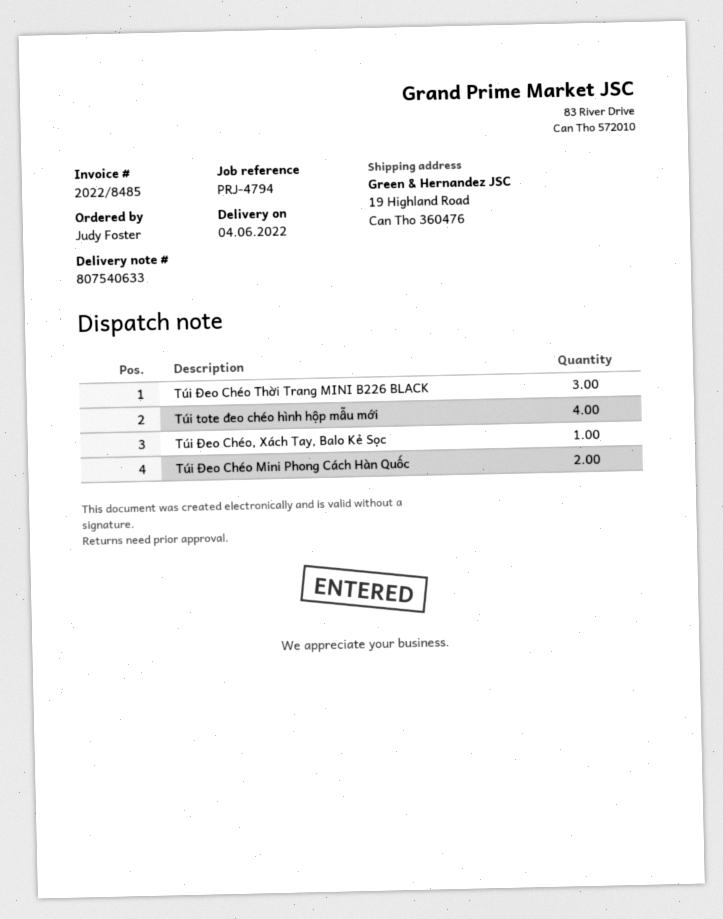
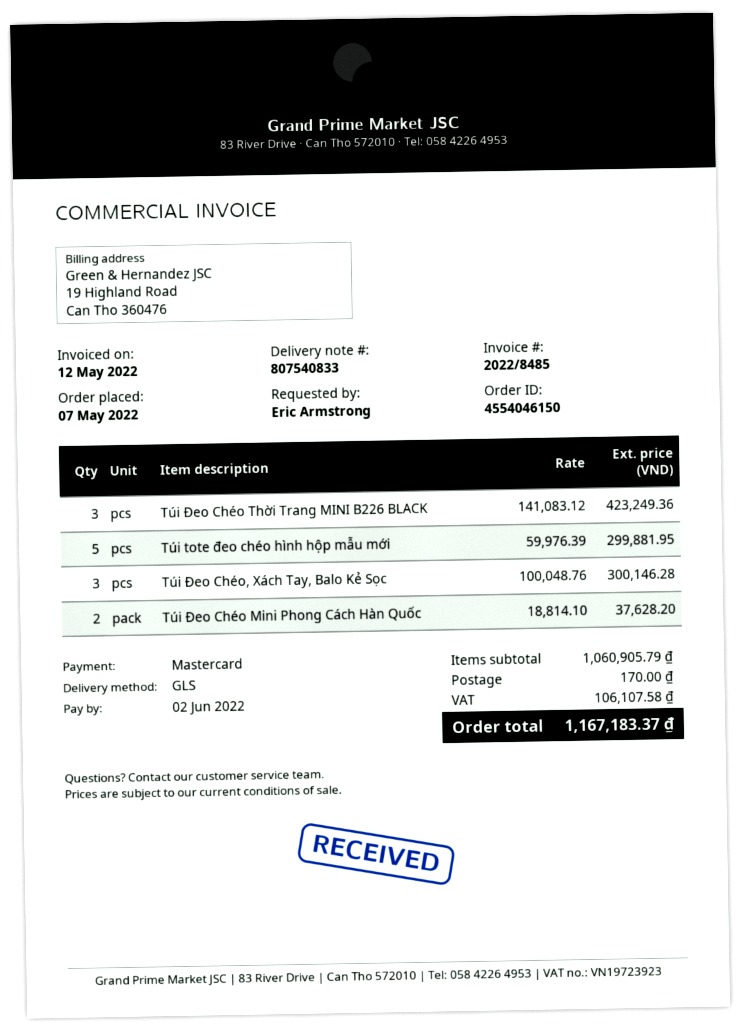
delivery note number: 807540633 -> 807540833
ordered by: Judy Foster -> Eric Armstrong
Túi tote đeo chéo hình hộp mẫu mới: 4 -> 5
Túi Đeo Chéo, Xách Tay, Balo Kẻ Sọc: 1 -> 3

